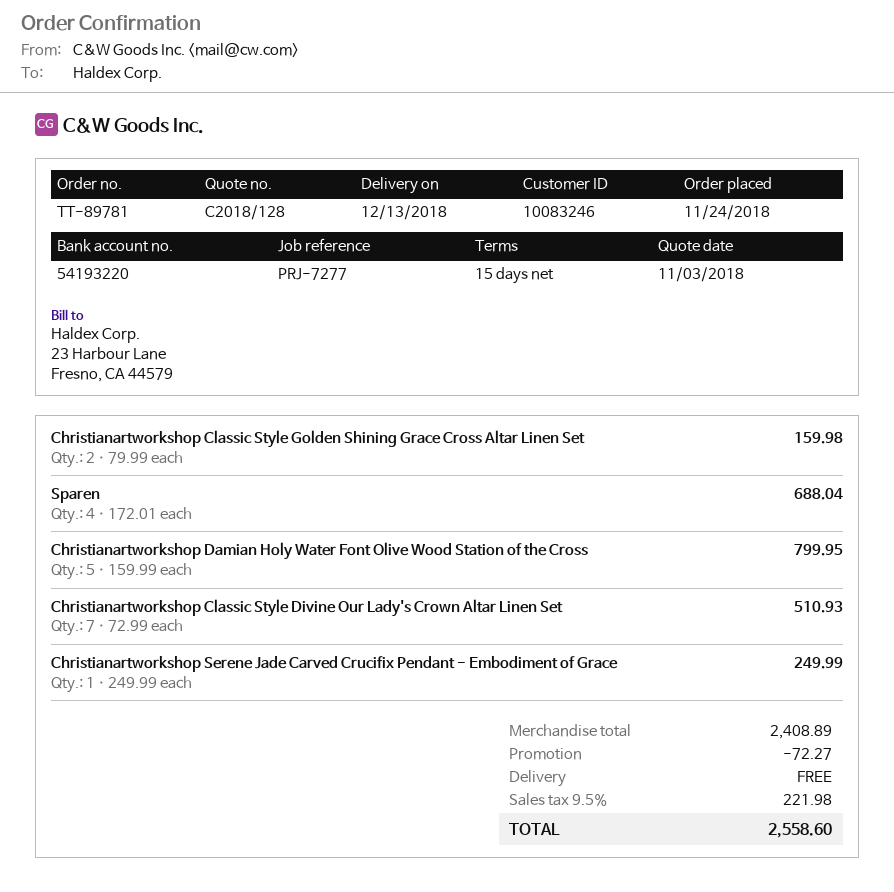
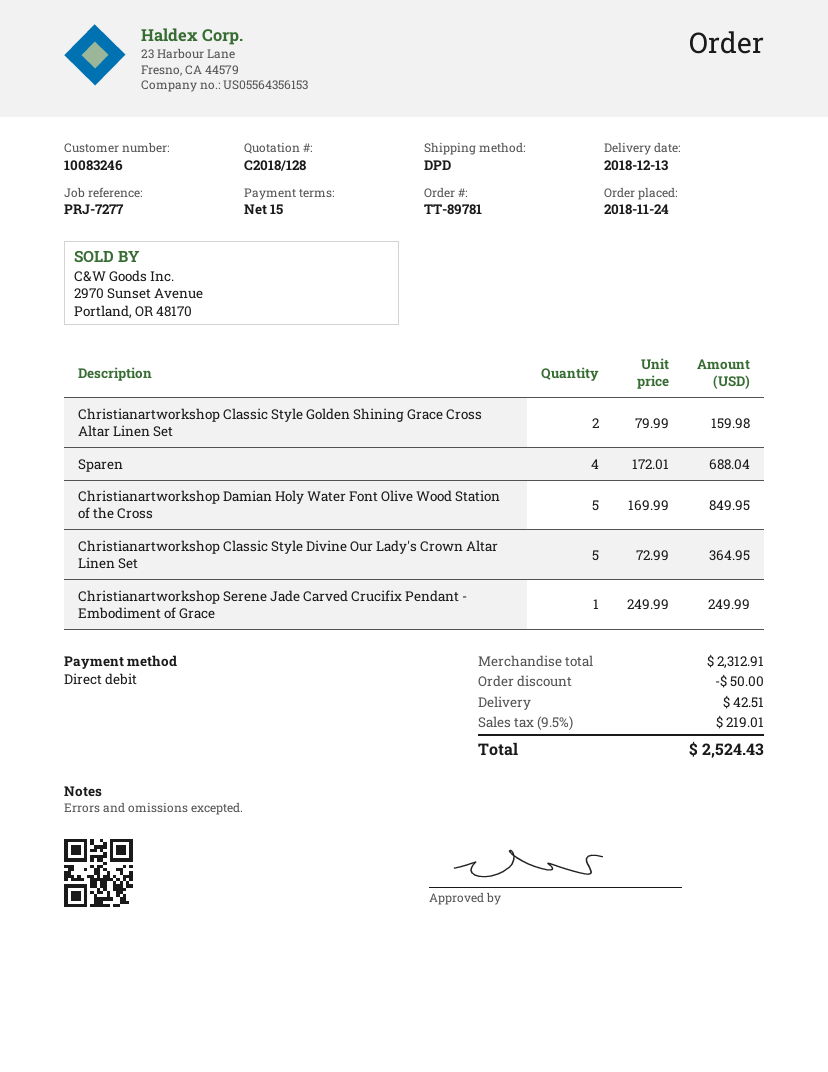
Christianartworkshop Damian Holy Water Font Olive Wood Station of the Cross: 5 x 159.99 = 799.95 -> 5 x 169.99 = 849.95
Christianartworkshop Classic Style Divine Our Lady's Crown Altar Linen Set: 7 x 72.99 = 510.93 -> 5 x 72.99 = 364.95
subtotal: 2408.89 -> 2312.91
discount: 72.27 -> 50.00
shipping: 0.00 -> 42.51
tax: 9.5% = 221.98 -> 9.5% = 219.01
total: 2558.60 -> 2524.43

